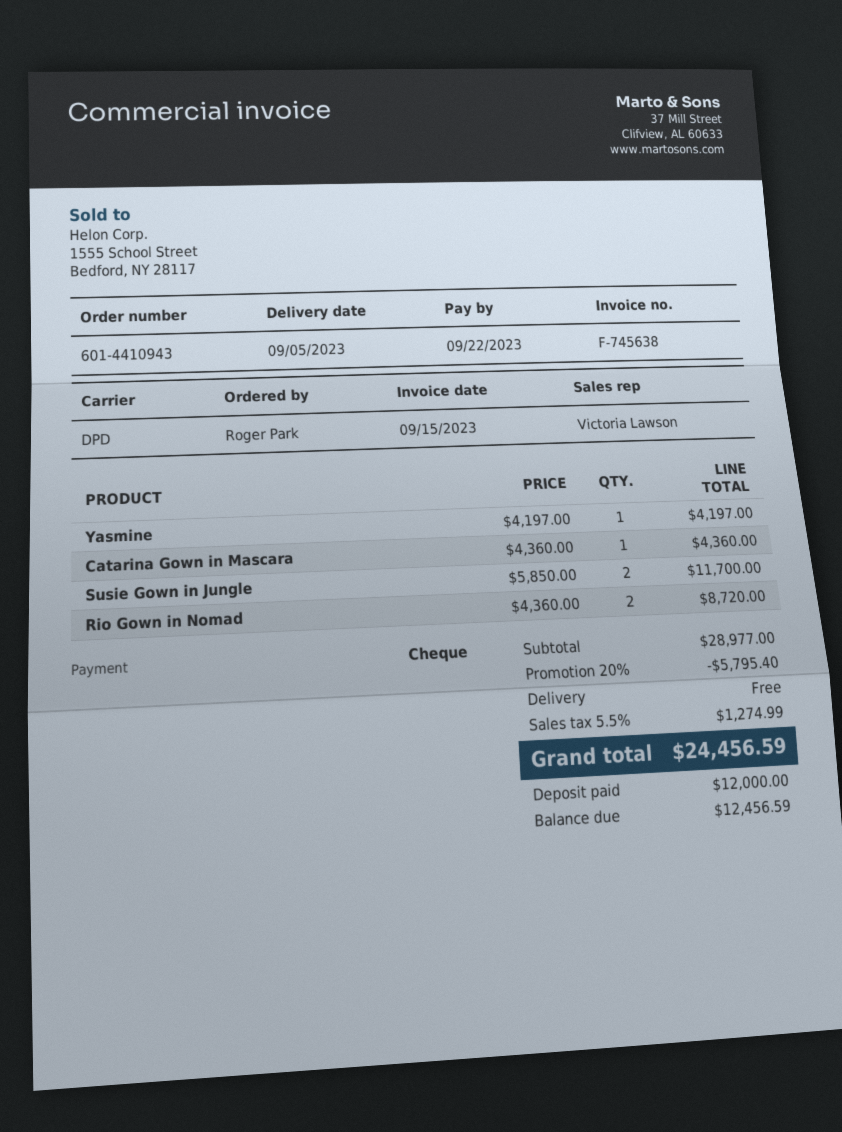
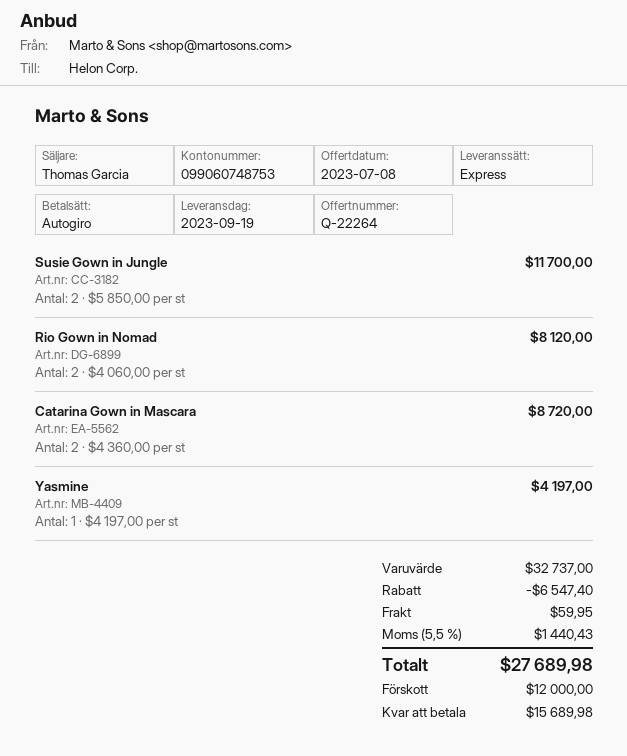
delivery date: 2023-09-05 -> 2023-09-19
sales rep: Victoria Lawson -> Thomas Garcia
payment method: cheque -> direct debit
shipping method: DPD -> express
Catarina Gown in Mascara: 1 x 4360.00 = 4360.00 -> 2 x 4360.00 = 8720.00
Rio Gown in Nomad: 2 x 4360.00 = 8720.00 -> 2 x 4060.00 = 8120.00
subtotal: 28977.00 -> 32737.00
discount: 5795.40 -> 6547.40
shipping: 0.00 -> 59.95
tax: 5.5% = 1274.99 -> 5.5% = 1440.43
total: 24456.59 -> 27689.98
balance: 12456.59 -> 15689.98

